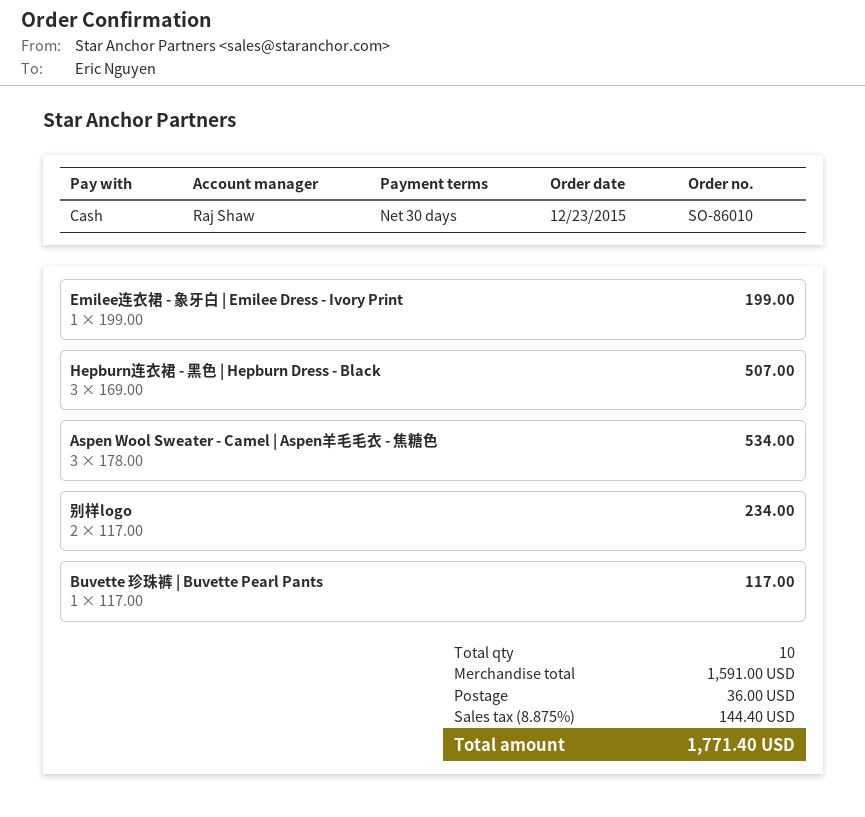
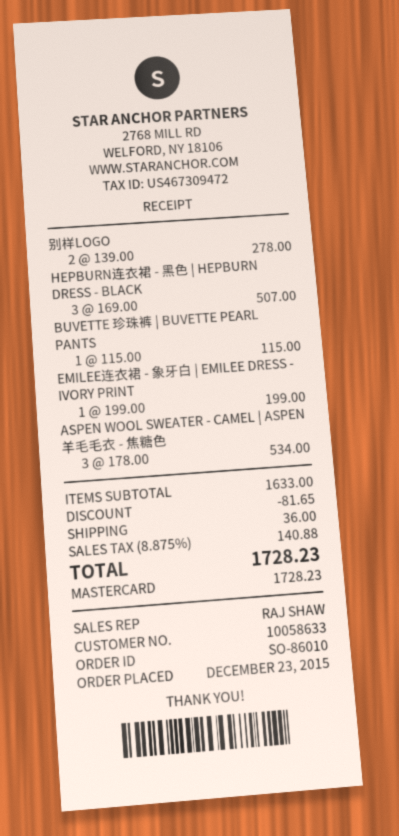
payment method: cash -> Mastercard
别样logo: 2 x 117.00 = 234.00 -> 2 x 139.00 = 278.00
Buvette 珍珠裤 | Buvette Pearl Pants: 1 x 117.00 = 117.00 -> 1 x 115.00 = 115.00
subtotal: 1591.00 -> 1633.00
discount: none -> 81.65
tax: 8.875% = 144.40 -> 8.875% = 140.88
total: 1771.40 -> 1728.23

